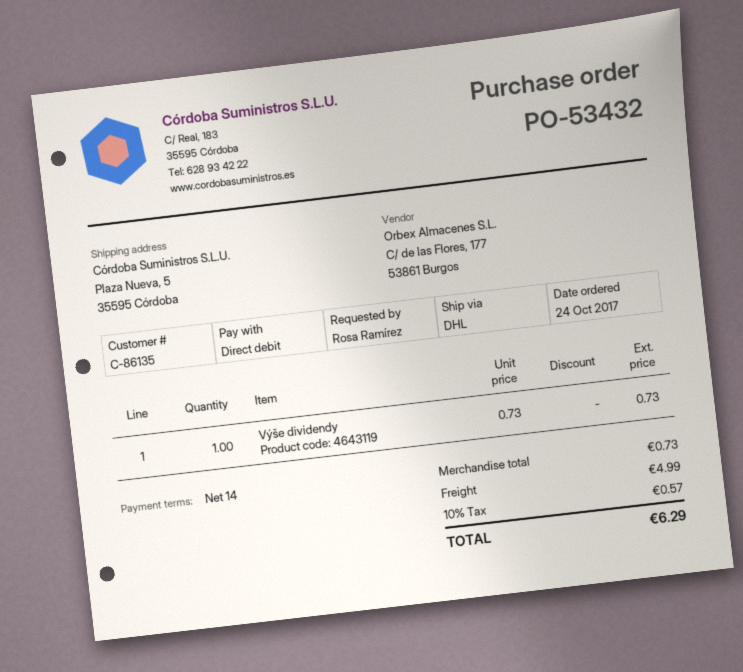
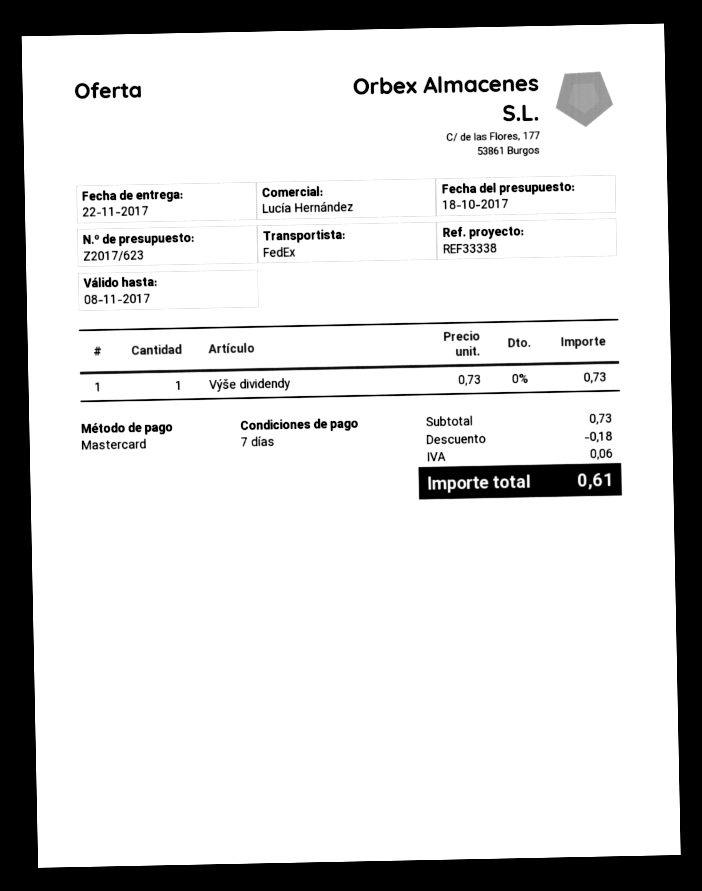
payment terms: 14 days -> 7 days
payment method: direct debit -> Mastercard
shipping method: DHL -> FedEx
discount: none -> 0.18
shipping: 4.99 -> none
tax: 0.57 -> 0.06
total: 6.29 -> 0.61

